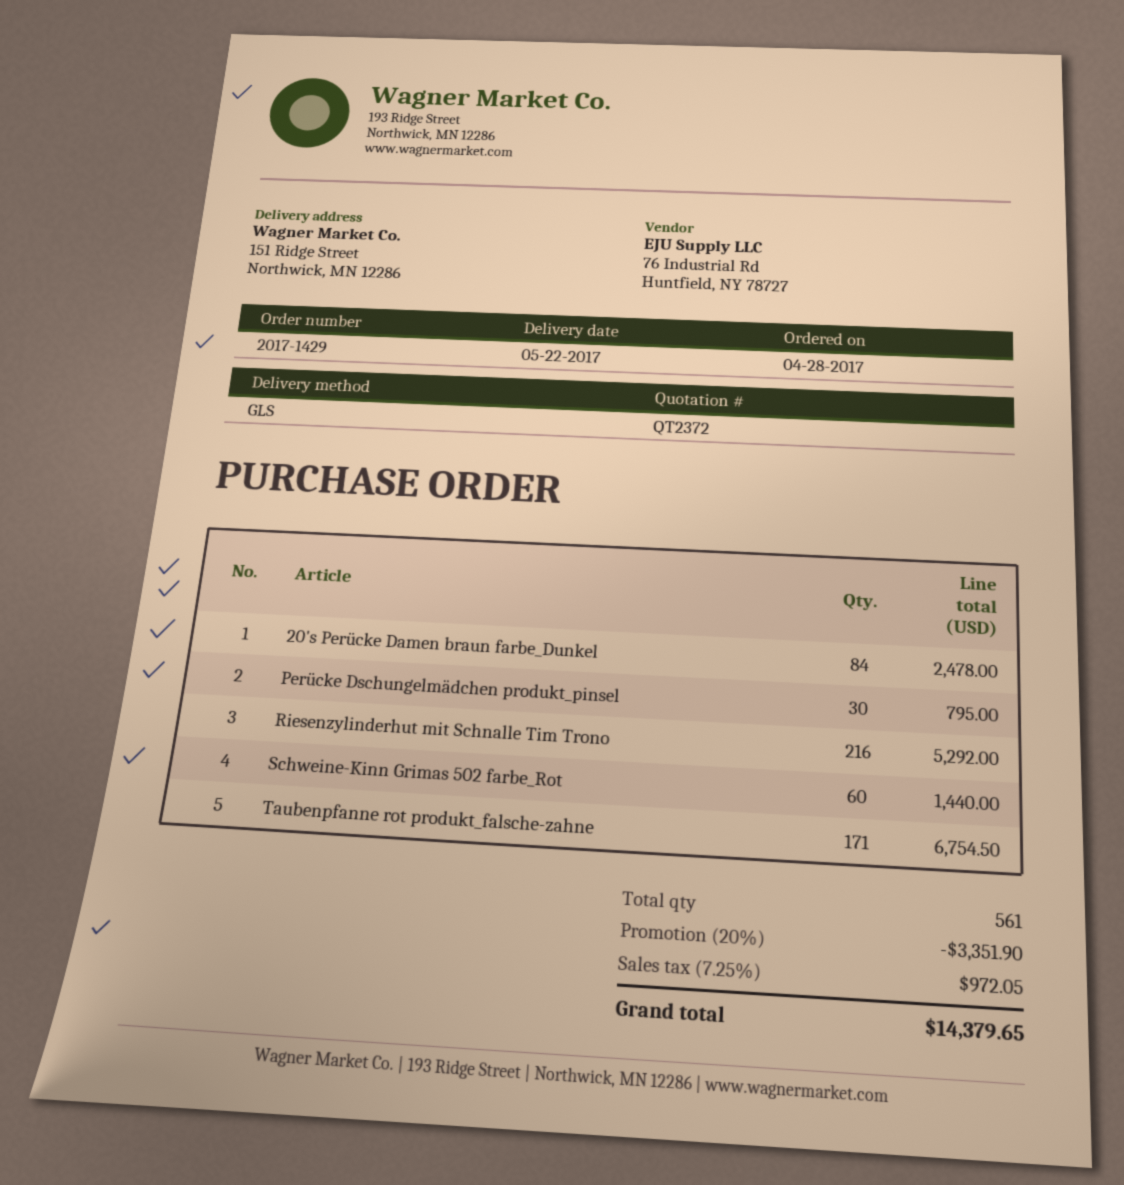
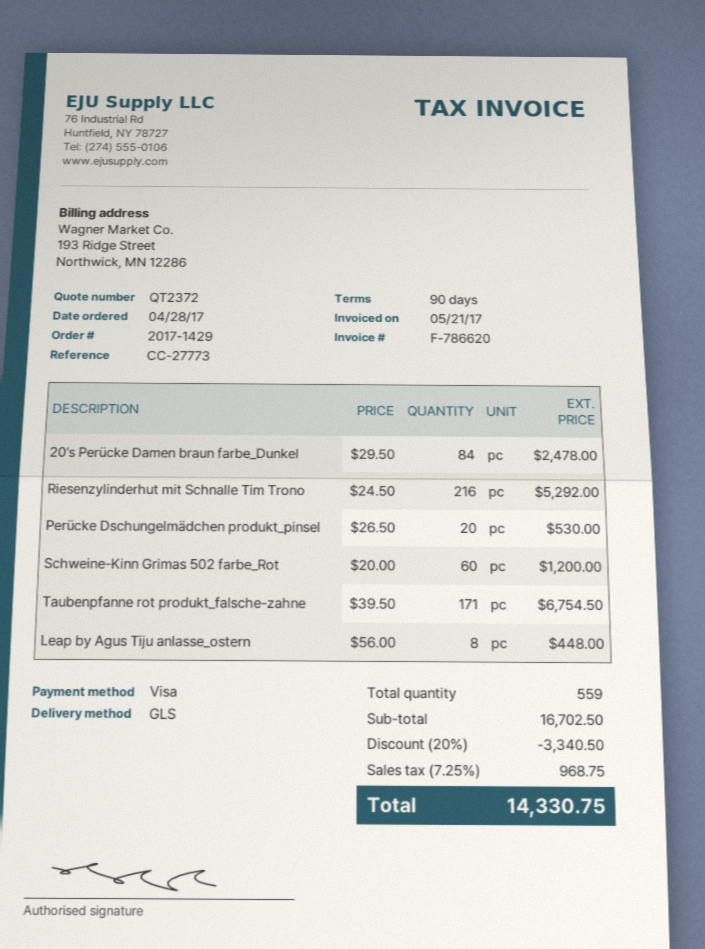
Perücke Dschungelmädchen produkt_pinsel: 30 for 795.00 -> 20 for 530.00
Schweine-Kinn Grimas 502 farbe_Rot: 60 for 1440.00 -> 60 for 1200.00
Leap by Agus Tiju anlasse_ostern: none -> 8 for 448.00
total quantity: 561 -> 559
discount: 20% = 3351.90 -> 20% = 3340.50
tax: 7.25% = 972.05 -> 7.25% = 968.75
total: 14379.65 -> 14330.75

